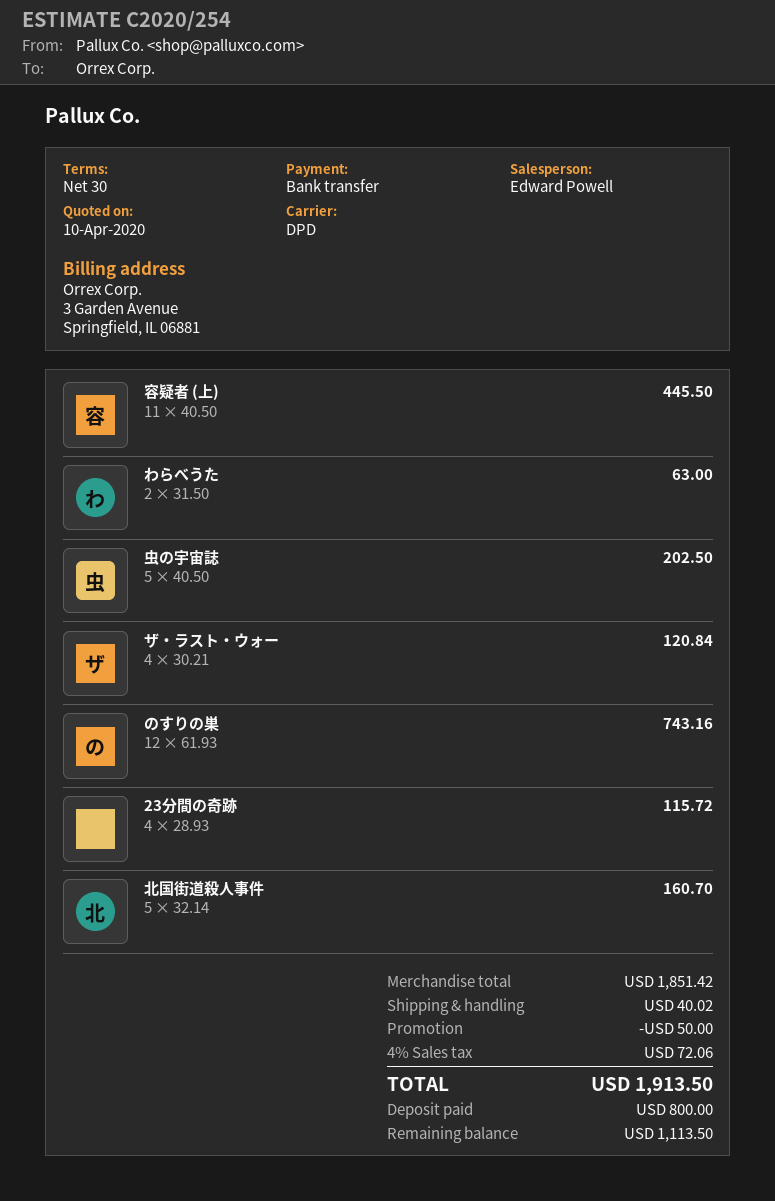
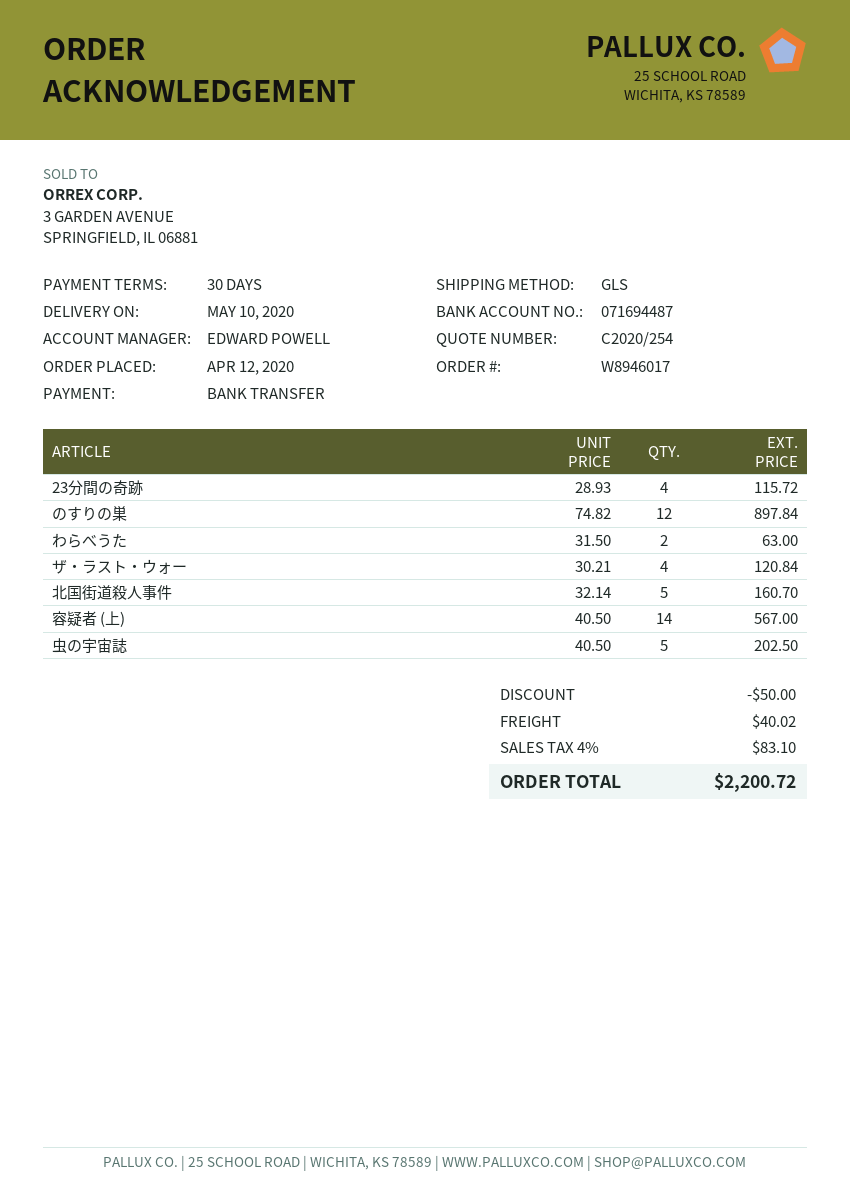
shipping method: DPD -> GLS
容疑者 (上): 11 x 40.50 = 445.50 -> 14 x 40.50 = 567.00
のすりの巣: 12 x 61.93 = 743.16 -> 12 x 74.82 = 897.84
tax: 4% = 72.06 -> 4% = 83.10
total: 1913.50 -> 2200.72

